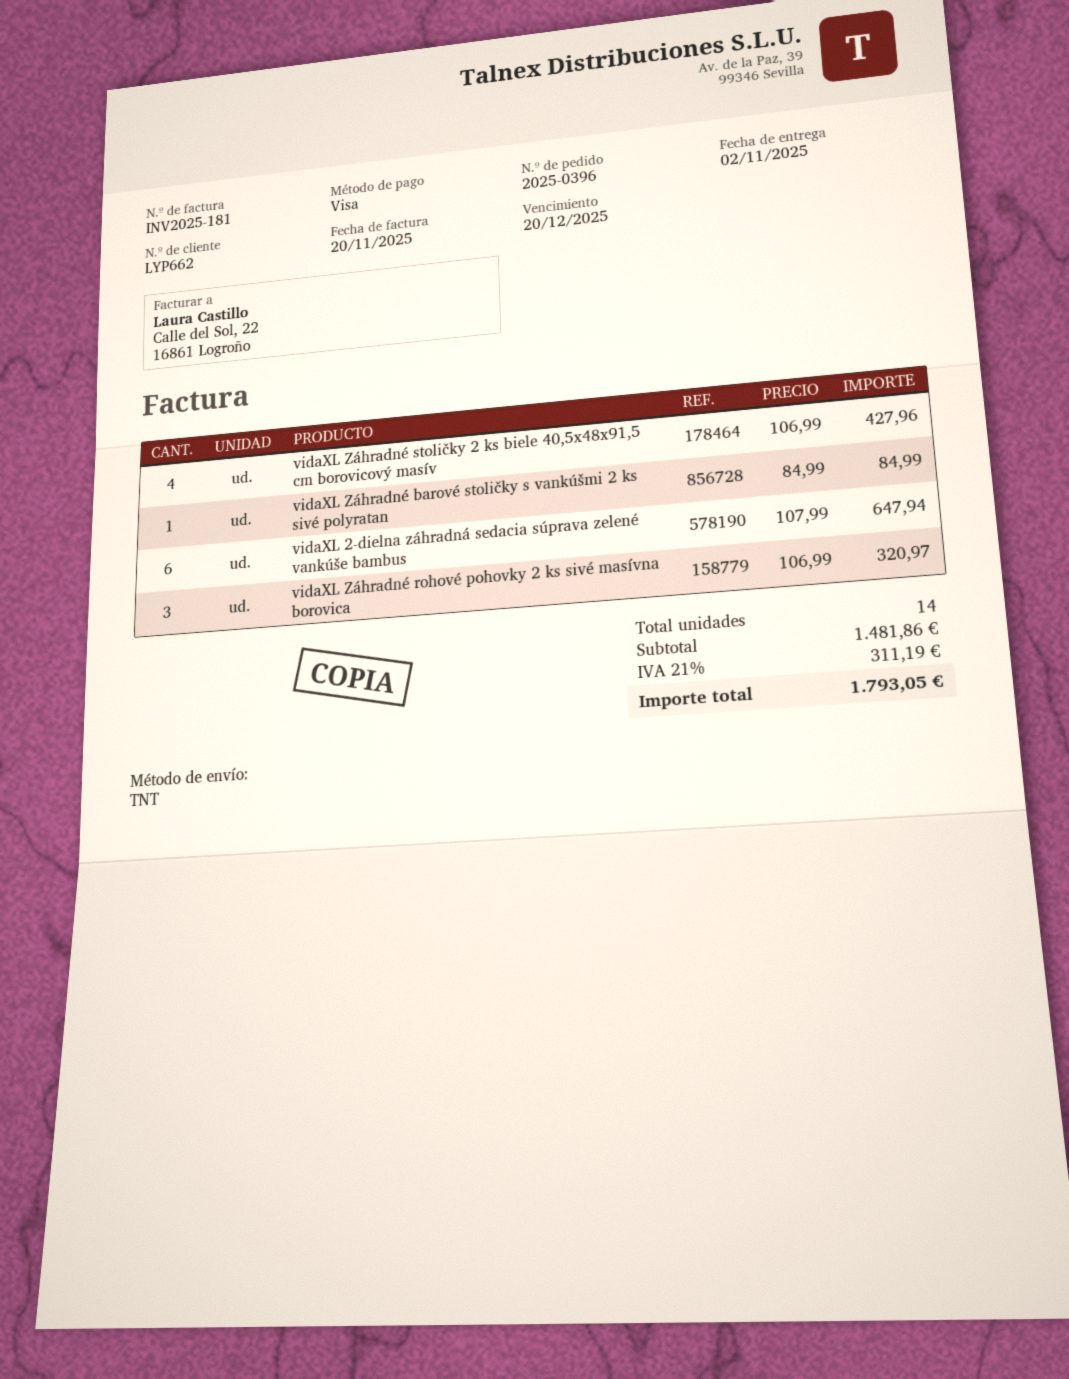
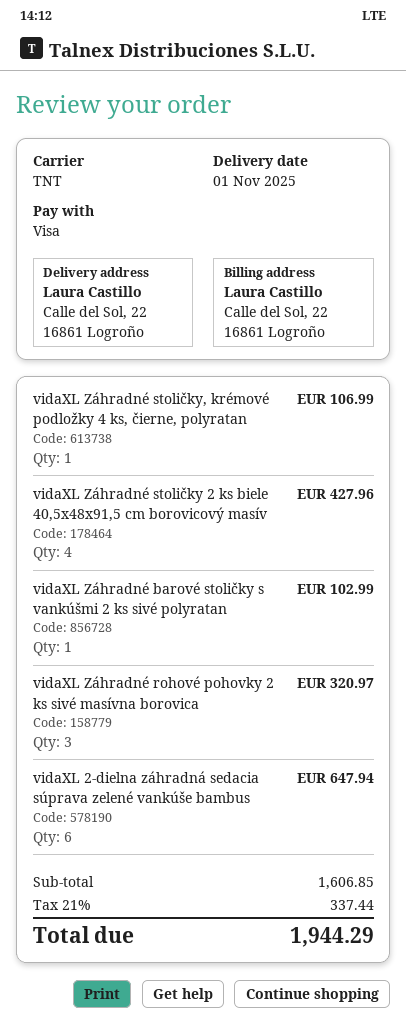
delivery date: 2025-11-02 -> 2025-11-01
vidaXL Záhradné barové stoličky s vankúšmi 2 ks sivé polyratan: 1 for 84.99 -> 1 for 102.99
vidaXL Záhradné stoličky, krémové podložky 4 ks, čierne, polyratan: none -> 1 for 106.99
subtotal: 1481.86 -> 1606.85
tax: 21% = 311.19 -> 21% = 337.44
total: 1793.05 -> 1944.29

